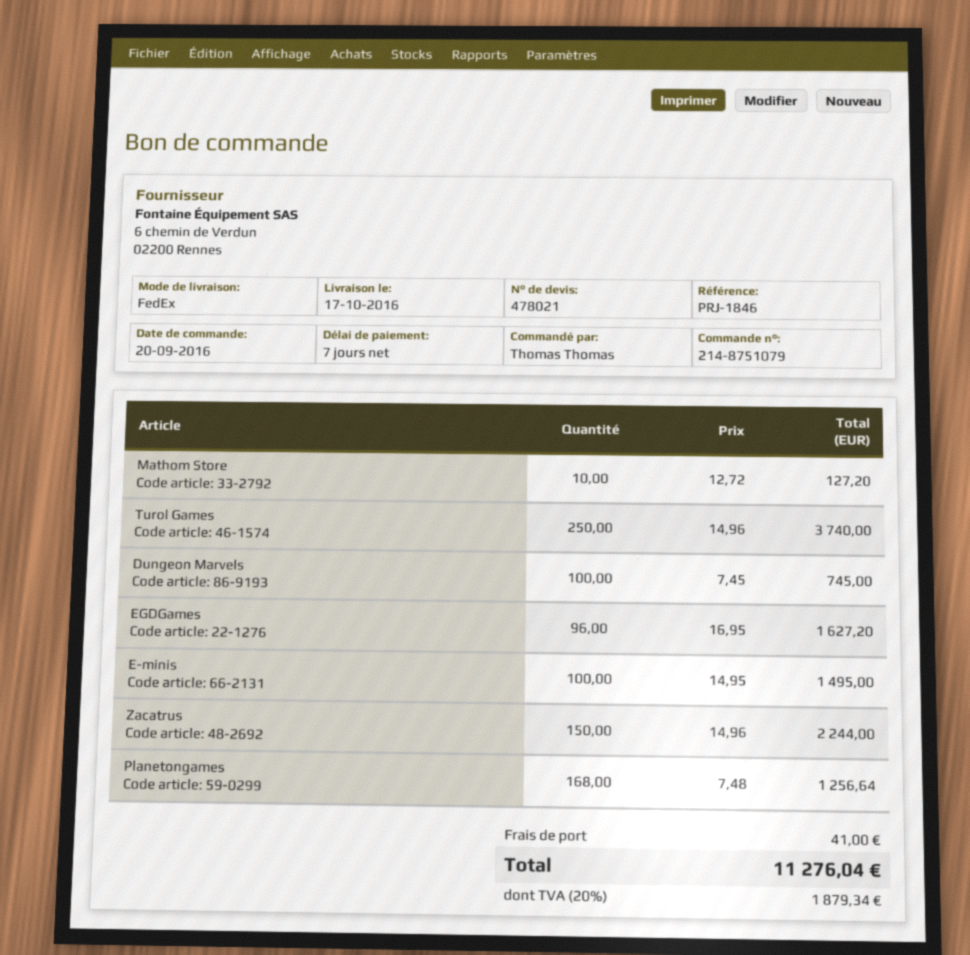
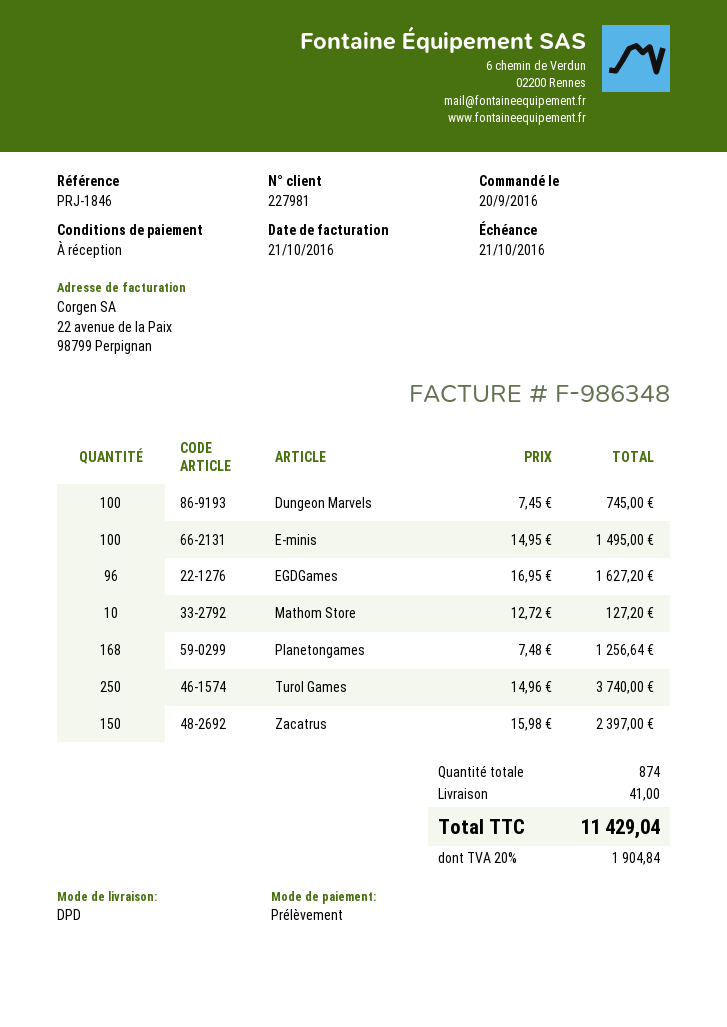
payment terms: 7 days -> on receipt
shipping method: FedEx -> DPD
Zacatrus: 150 x 14.96 = 2244.00 -> 150 x 15.98 = 2397.00
tax: 20% = 1879.34 -> 20% = 1904.84
total: 11276.04 -> 11429.04

